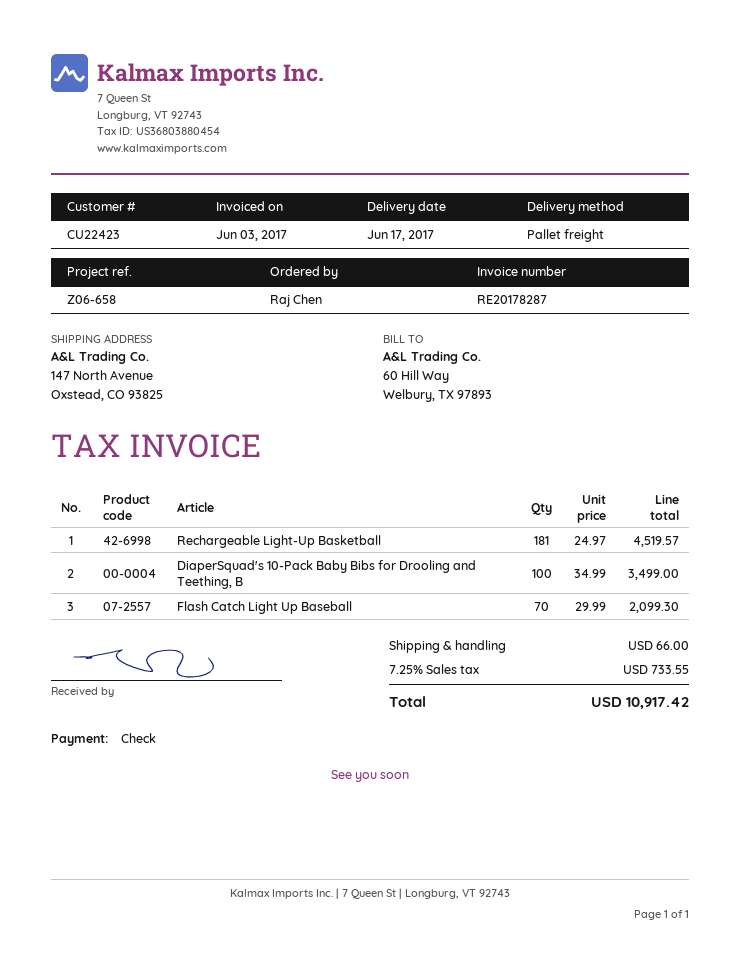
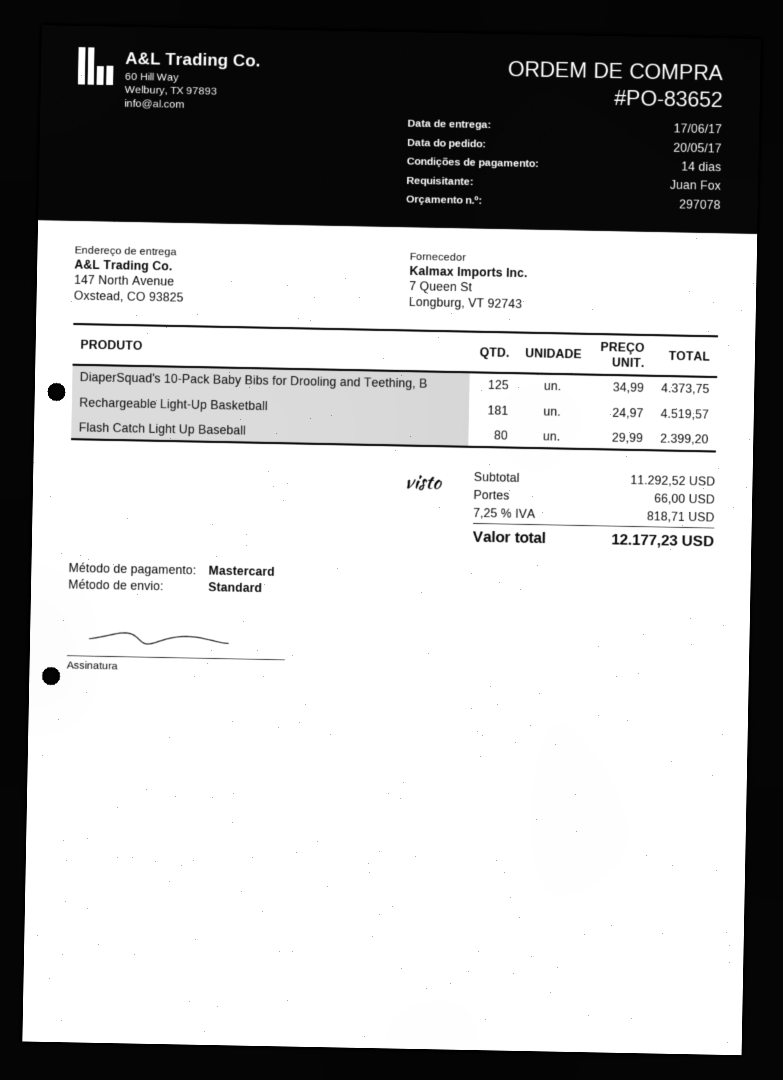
ordered by: Raj Chen -> Juan Fox
payment method: cheque -> Mastercard
shipping method: pallet freight -> standard
DiaperSquad's 10-Pack Baby Bibs for Drooling and Teething, B: 100 x 34.99 = 3499.00 -> 125 x 34.99 = 4373.75
Flash Catch Light Up Baseball: 70 x 29.99 = 2099.30 -> 80 x 29.99 = 2399.20
tax: 7.25% = 733.55 -> 7.25% = 818.71
total: 10917.42 -> 12177.23

